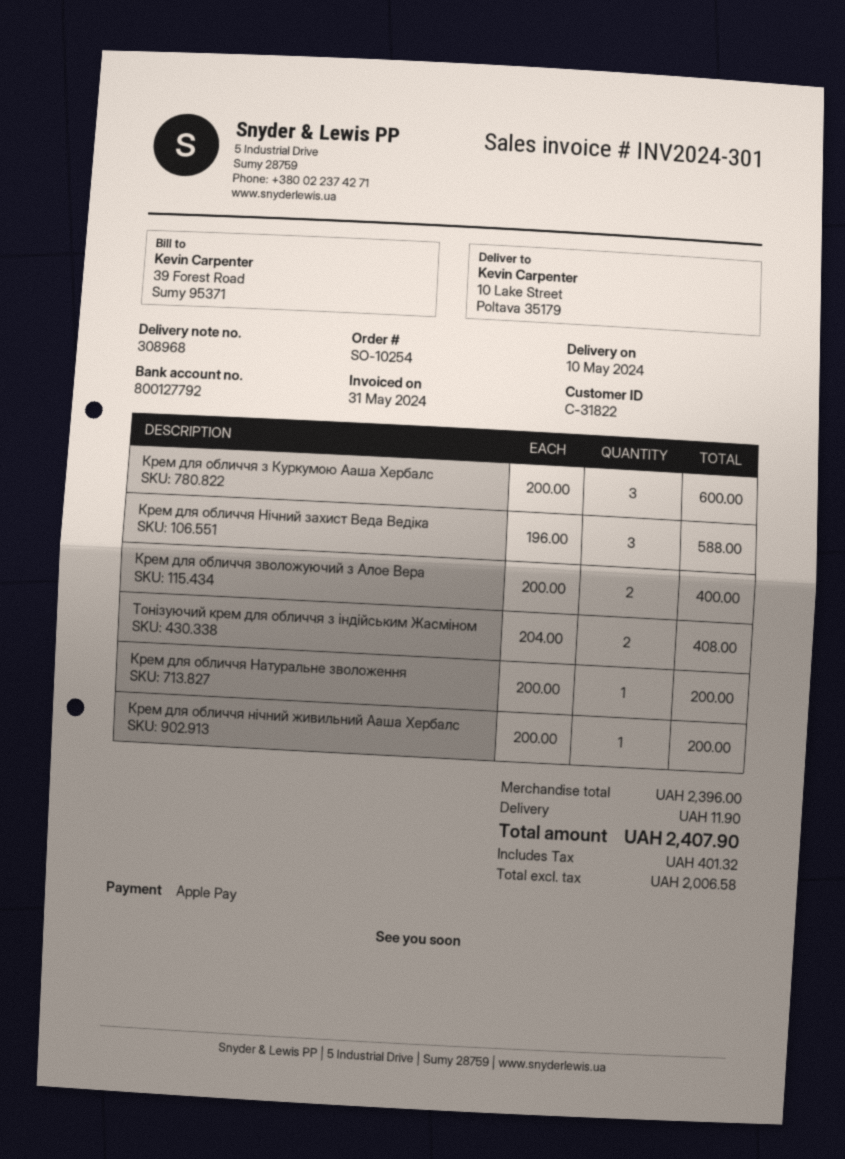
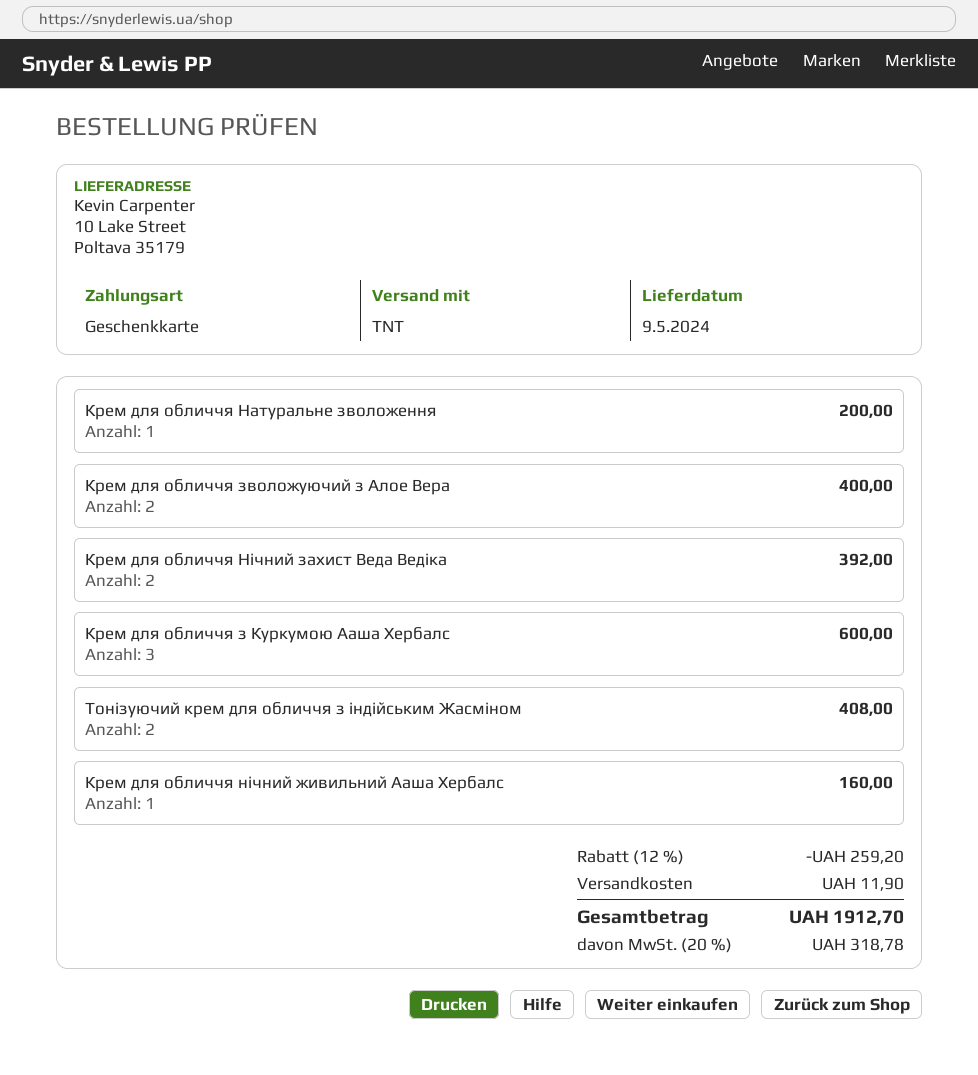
delivery date: 2024-05-10 -> 2024-05-09
payment method: Apple Pay -> gift card
Крем для обличчя Нічний захист Веда Ведіка: 3 for 588.00 -> 2 for 392.00
Крем для обличчя нічний живильний Ааша Хербалс: 1 for 200.00 -> 1 for 160.00
discount: none -> 12% = 259.20
tax: 401.32 -> 318.78
total: 2407.90 -> 1912.70

